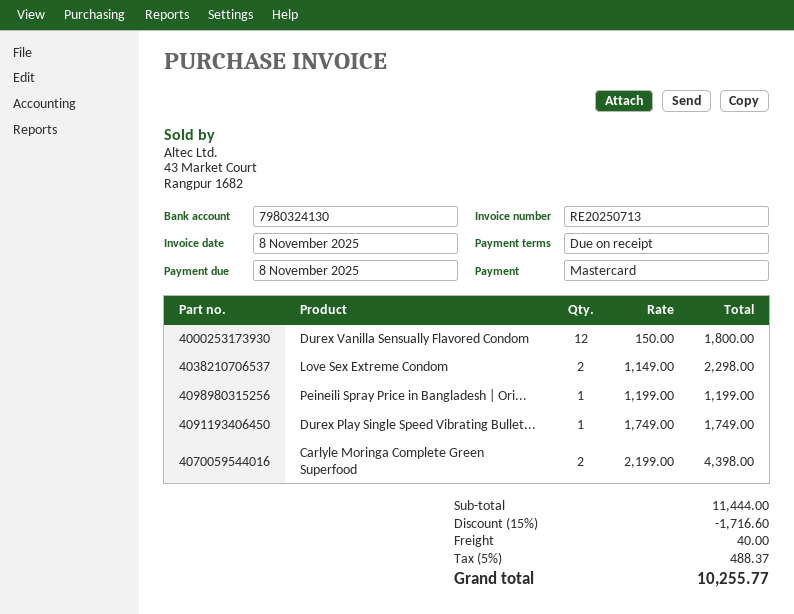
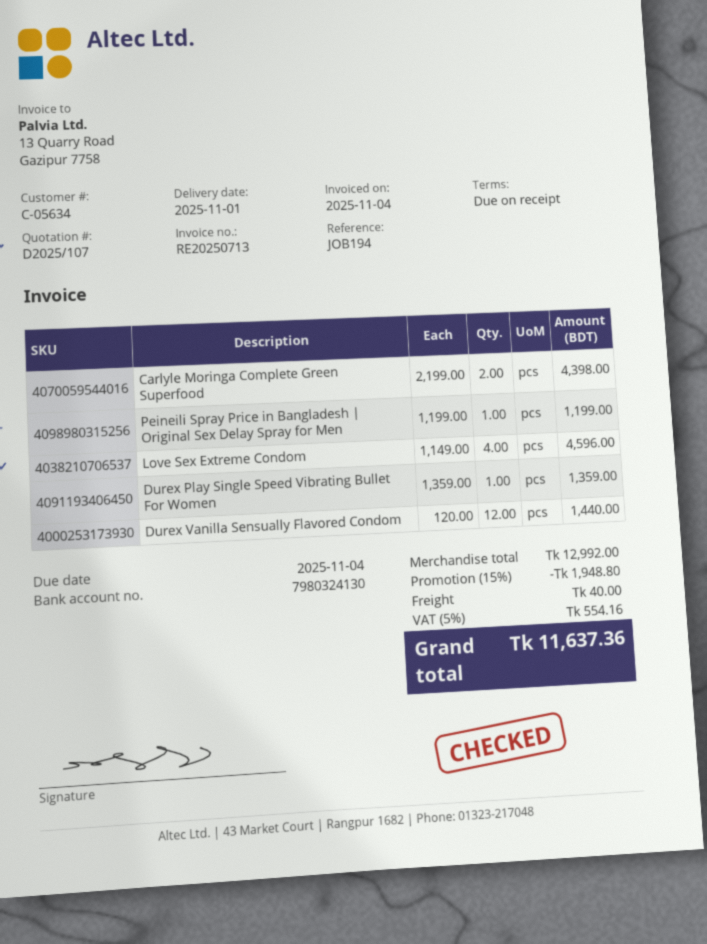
invoice date: 2025-11-08 -> 2025-11-04
due date: 2025-11-08 -> 2025-11-04
Durex Vanilla Sensually Flavored Condom: 12 x 150.00 = 1800.00 -> 12 x 120.00 = 1440.00
Love Sex Extreme Condom: 2 x 1149.00 = 2298.00 -> 4 x 1149.00 = 4596.00
Durex Play Single Speed Vibrating Bullet...: 1 x 1749.00 = 1749.00 -> 1 x 1359.00 = 1359.00
subtotal: 11444.00 -> 12992.00
discount: 15% = 1716.60 -> 15% = 1948.80
tax: 5% = 488.37 -> 5% = 554.16
total: 10255.77 -> 11637.36

